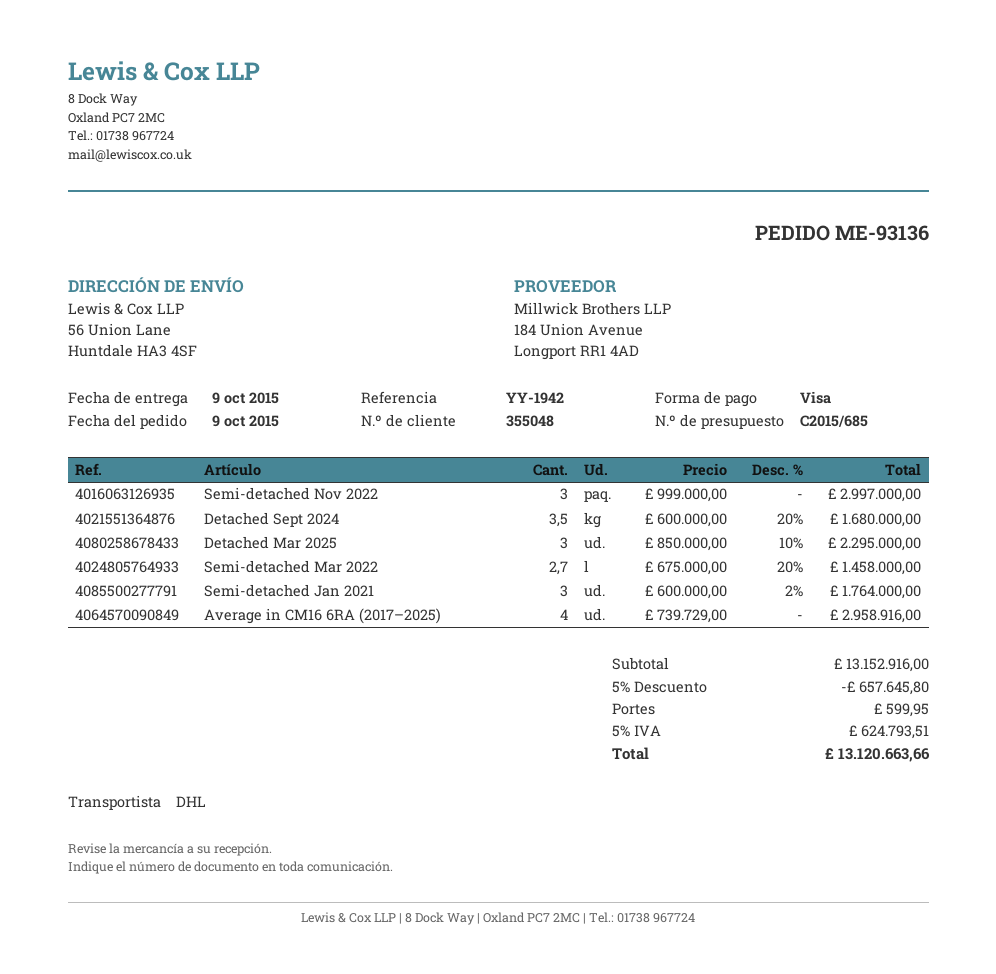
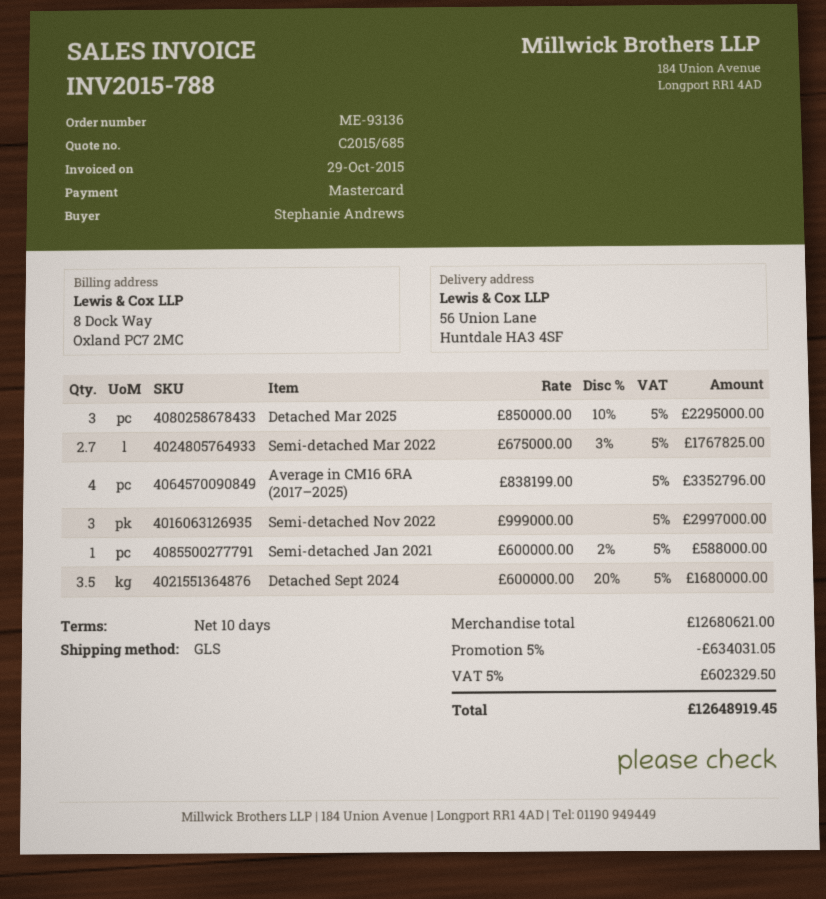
payment method: Visa -> Mastercard
shipping method: DHL -> GLS
Semi-detached Mar 2022: 2.7 x 675000.00 - 20% = 1458000.00 -> 2.7 x 675000.00 - 3% = 1767825.00
Semi-detached Jan 2021: 3 x 600000.00 - 2% = 1764000.00 -> 1 x 600000.00 - 2% = 588000.00
Average in CM16 6RA (2017–2025): 4 x 739729.00 = 2958916.00 -> 4 x 838199.00 = 3352796.00
subtotal: 13152916.00 -> 12680621.00
discount: 5% = 657645.80 -> 5% = 634031.05
shipping: 599.95 -> none
tax: 5% = 624793.51 -> 5% = 602329.50
total: 13120663.66 -> 12648919.45

